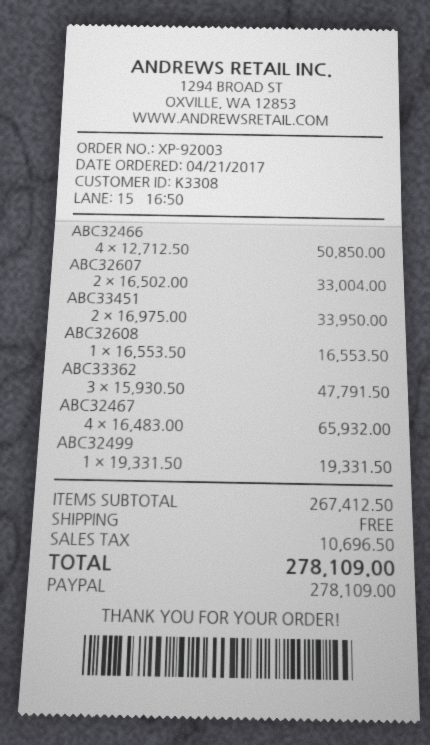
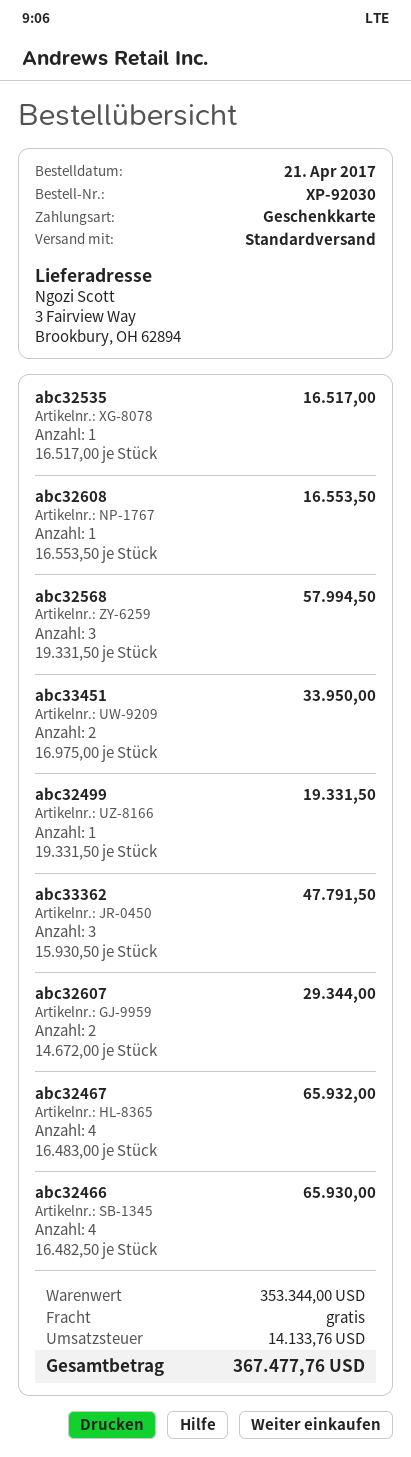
order number: XP-92003 -> XP-92030
payment method: PayPal -> gift card
ABC32466: 4 x 12712.50 = 50850.00 -> 4 x 16482.50 = 65930.00
ABC32607: 2 x 16502.00 = 33004.00 -> 2 x 14672.00 = 29344.00
abc32535: none -> 1 x 16517.00 = 16517.00
abc32568: none -> 3 x 19331.50 = 57994.50
subtotal: 267412.50 -> 353344.00
tax: 10696.50 -> 14133.76
total: 278109.00 -> 367477.76

